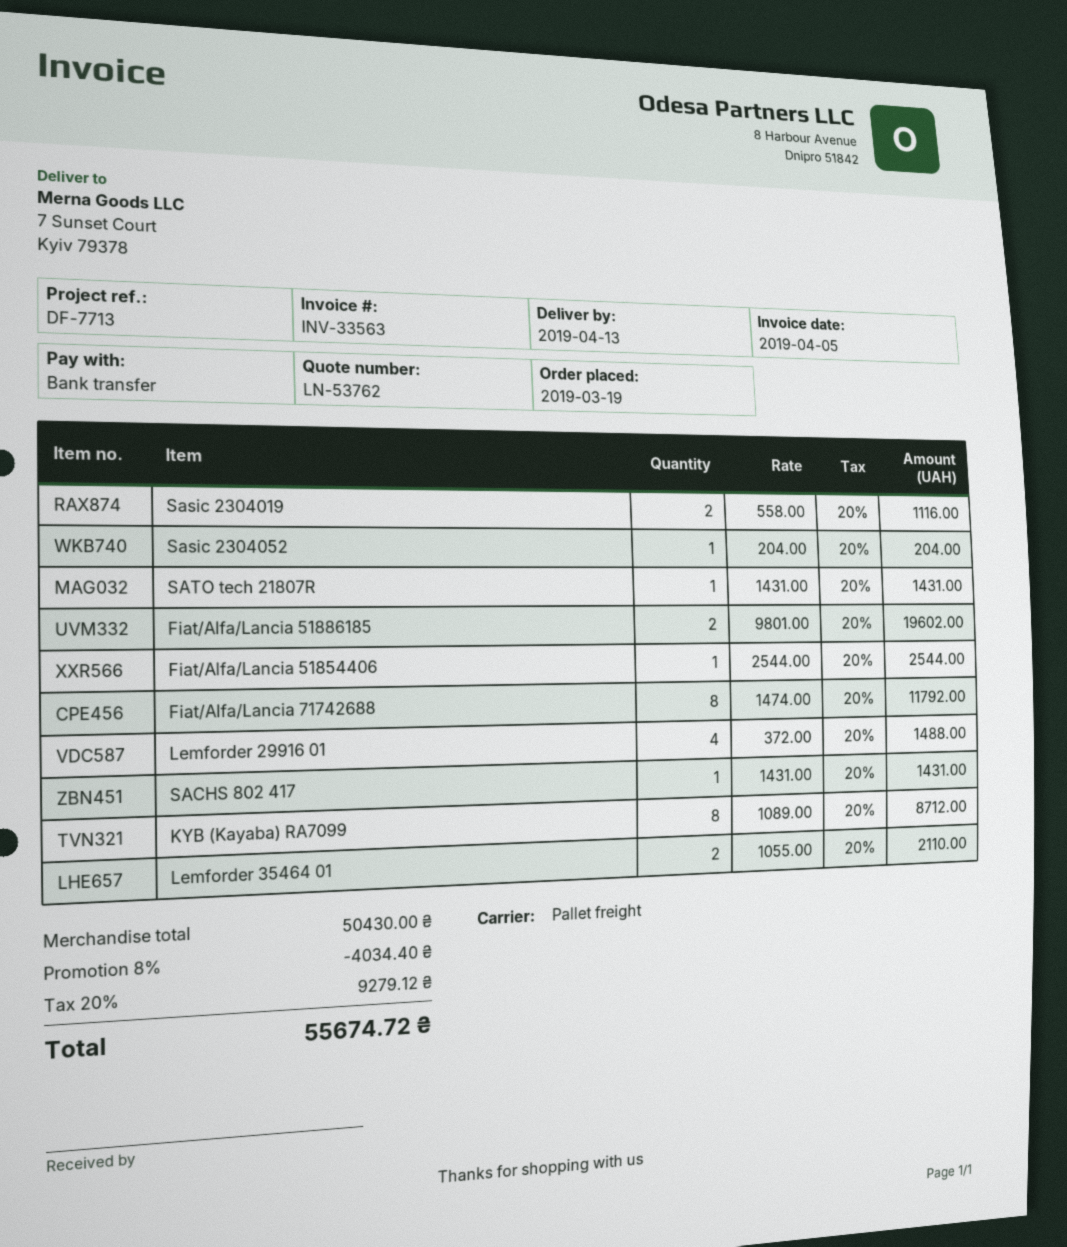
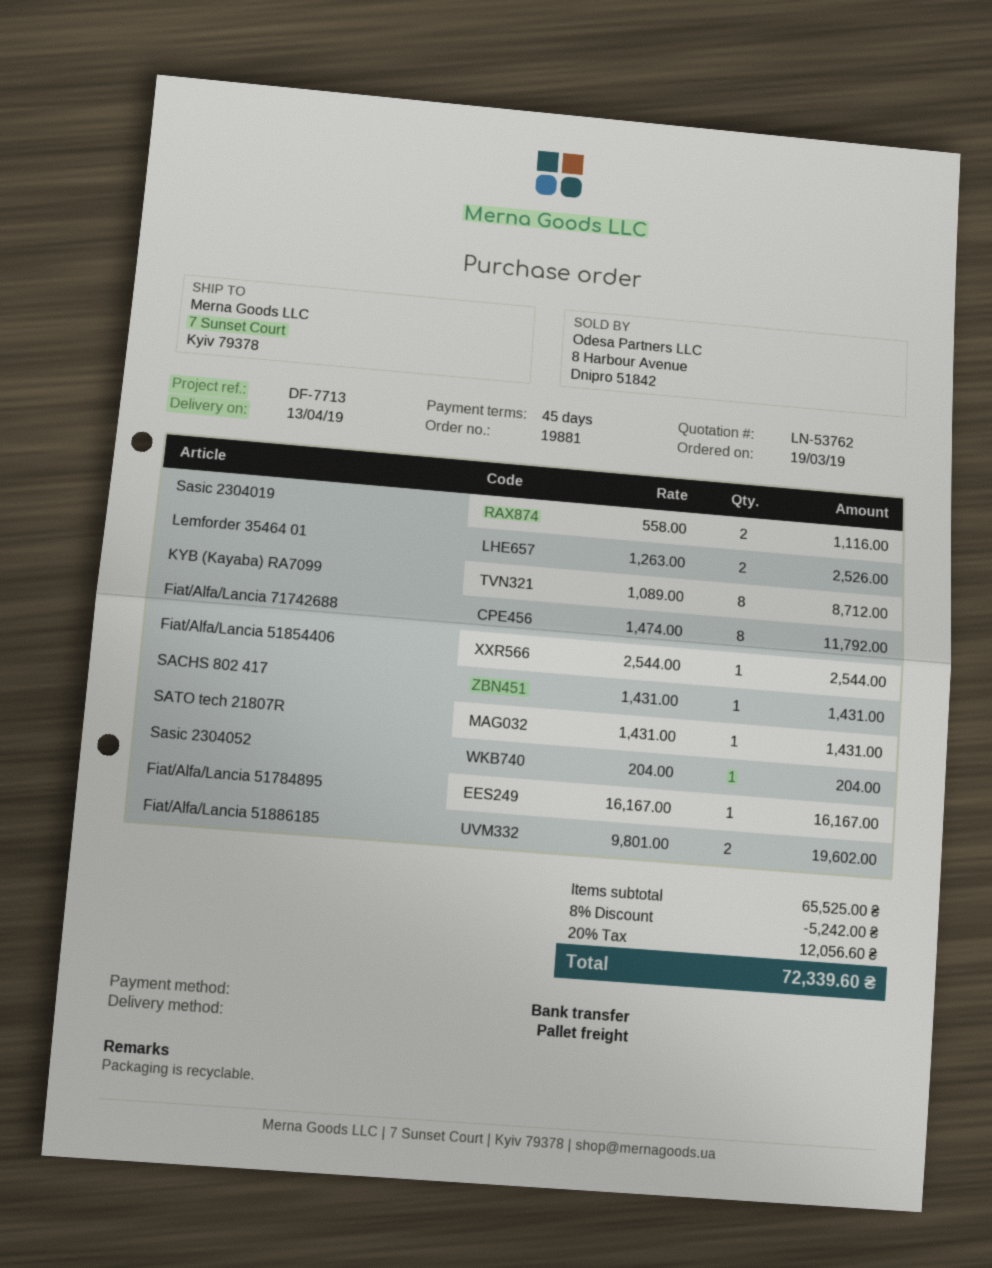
Lemforder 29916 01: 4 x 372.00 = 1488.00 -> none
Lemforder 35464 01: 2 x 1055.00 = 2110.00 -> 2 x 1263.00 = 2526.00
Fiat/Alfa/Lancia 51784895: none -> 1 x 16167.00 = 16167.00
subtotal: 50430.00 -> 65525.00
discount: 8% = 4034.40 -> 8% = 5242.00
tax: 20% = 9279.12 -> 20% = 12056.60
total: 55674.72 -> 72339.60

